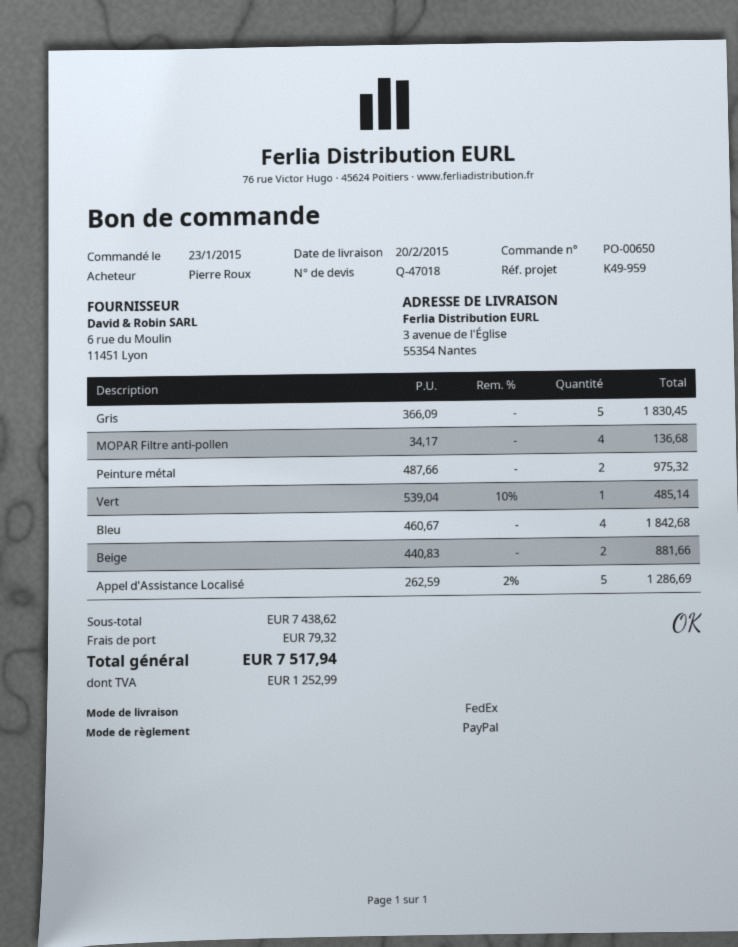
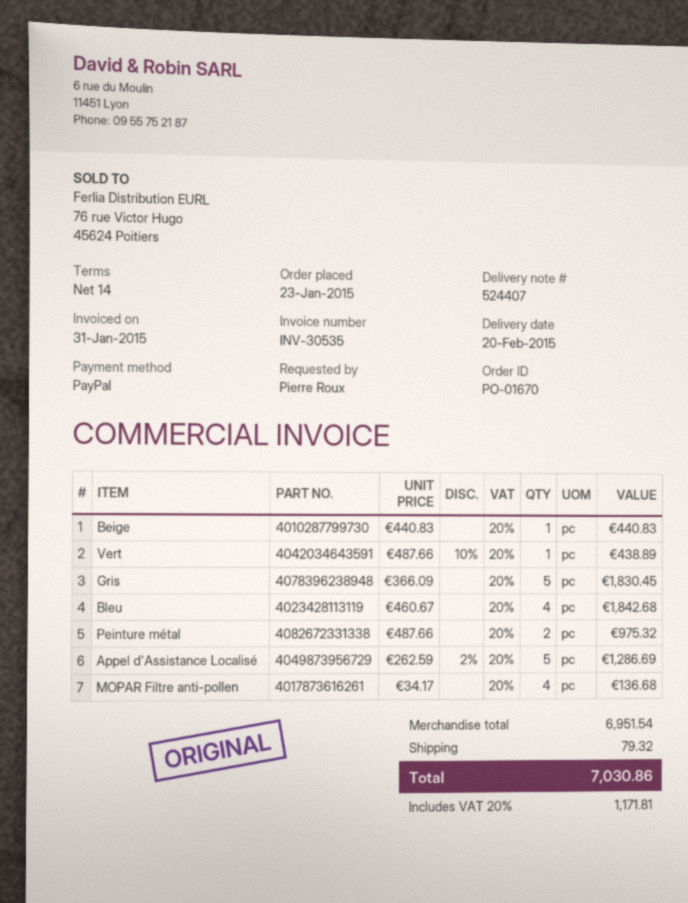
order number: PO-00650 -> PO-01670
Vert: 1 x 539.04 - 10% = 485.14 -> 1 x 487.66 - 10% = 438.89
Beige: 2 x 440.83 = 881.66 -> 1 x 440.83 = 440.83
subtotal: 7438.62 -> 6951.54
tax: 1252.99 -> 1171.81
total: 7517.94 -> 7030.86

